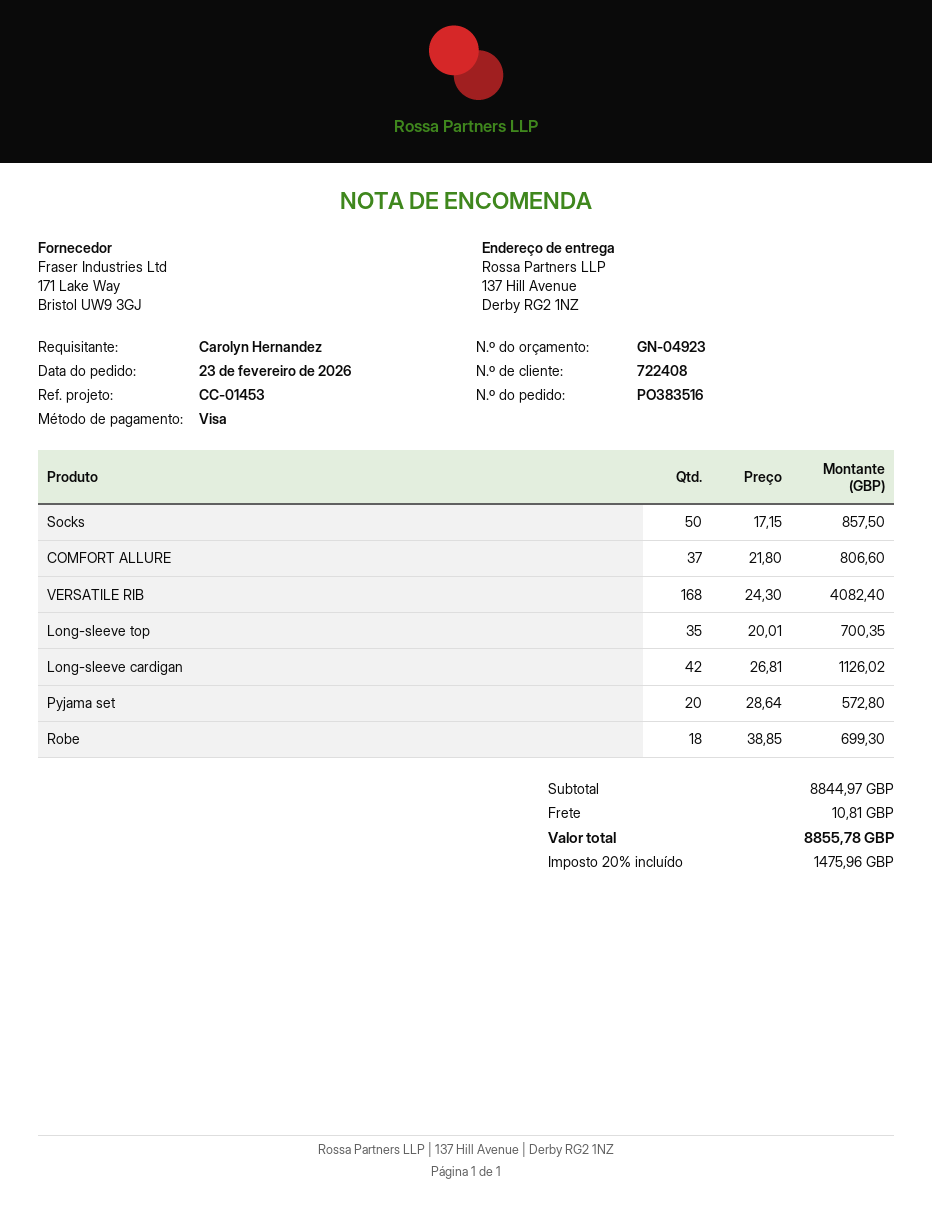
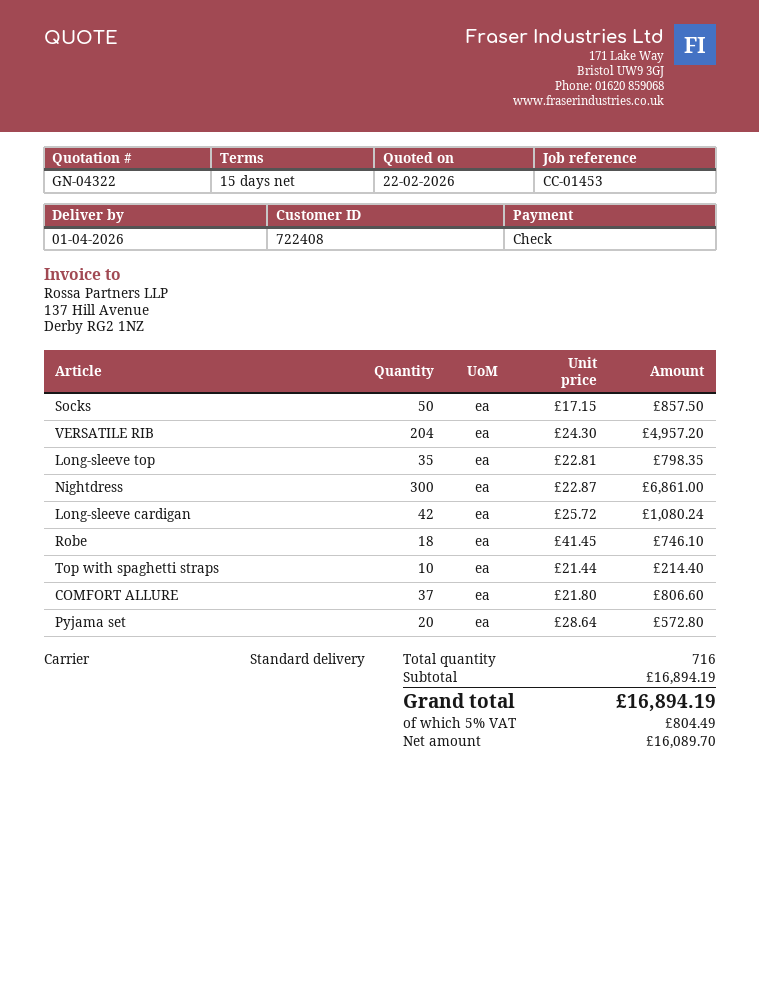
quote number: GN-04923 -> GN-04322
payment method: Visa -> cheque
VERSATILE RIB: 168 x 24.30 = 4082.40 -> 204 x 24.30 = 4957.20
Long-sleeve top: 35 x 20.01 = 700.35 -> 35 x 22.81 = 798.35
Long-sleeve cardigan: 42 x 26.81 = 1126.02 -> 42 x 25.72 = 1080.24
Robe: 18 x 38.85 = 699.30 -> 18 x 41.45 = 746.10
Nightdress: none -> 300 x 22.87 = 6861.00
Top with spaghetti straps: none -> 10 x 21.44 = 214.40
subtotal: 8844.97 -> 16894.19
shipping: 10.81 -> none
tax: 20% = 1475.96 -> 5% = 804.49
total: 8855.78 -> 16894.19

